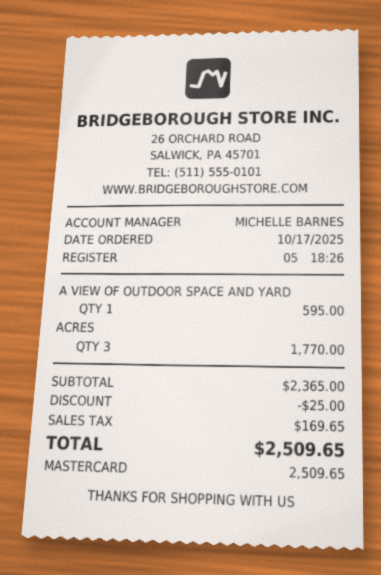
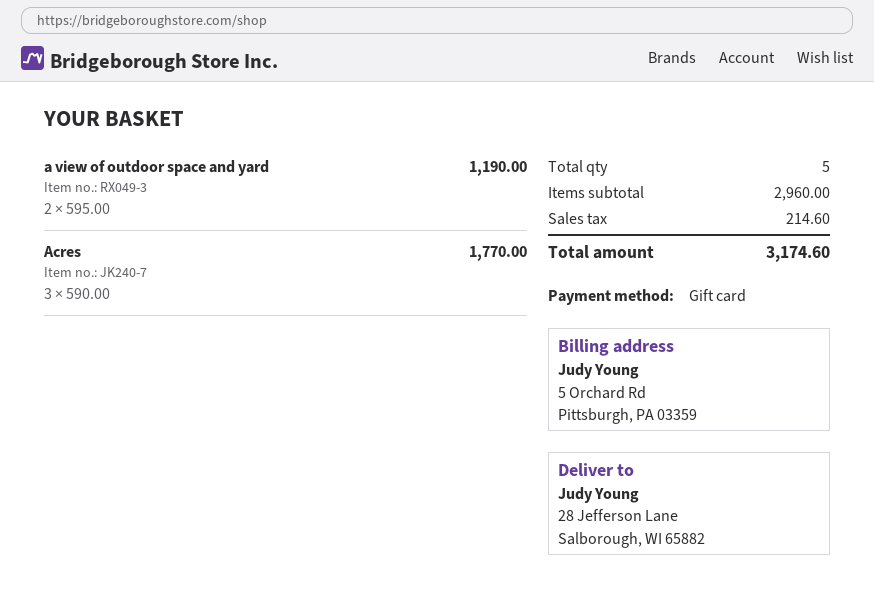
payment method: Mastercard -> gift card
A VIEW OF OUTDOOR SPACE AND YARD: 1 for 595.00 -> 2 for 1190.00
subtotal: 2365.00 -> 2960.00
discount: 25.00 -> none
tax: 169.65 -> 214.60
total: 2509.65 -> 3174.60

